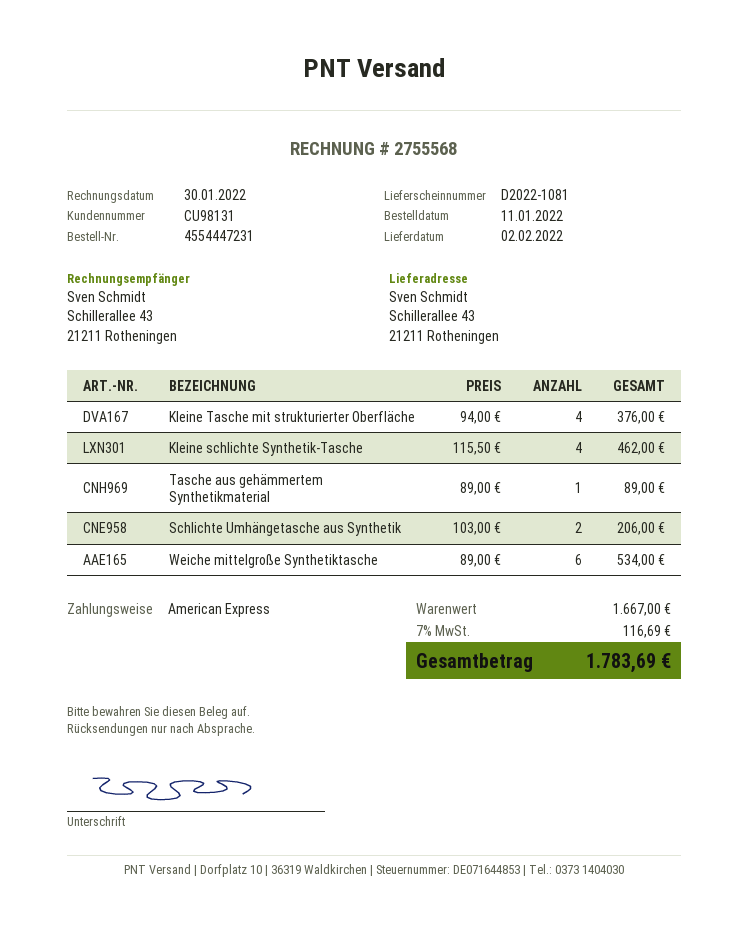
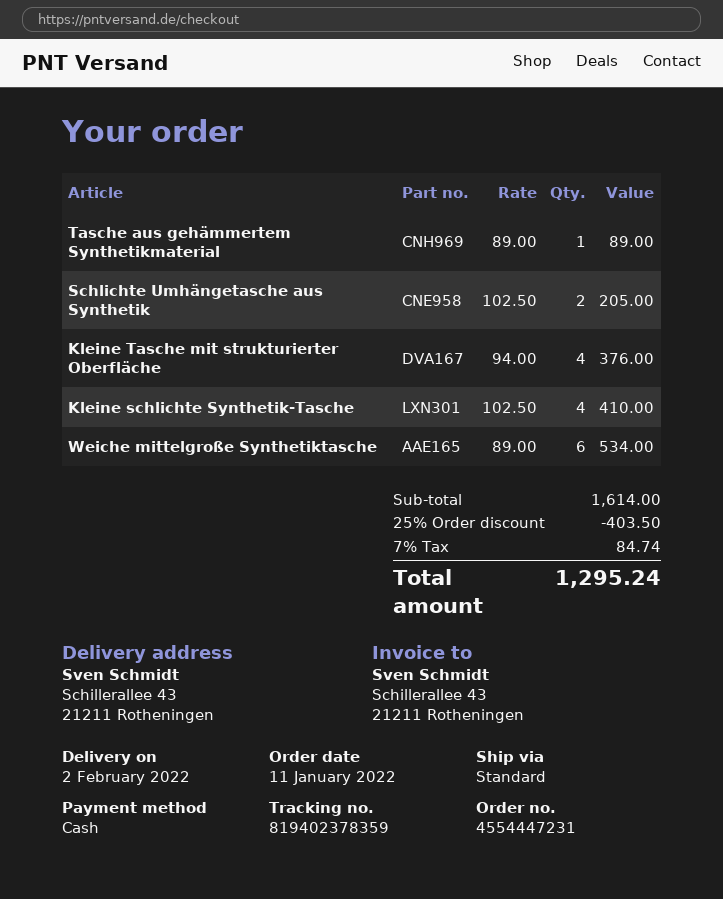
payment method: American Express -> cash
Kleine schlichte Synthetik-Tasche: 4 x 115.50 = 462.00 -> 4 x 102.50 = 410.00
Schlichte Umhängetasche aus Synthetik: 2 x 103.00 = 206.00 -> 2 x 102.50 = 205.00
subtotal: 1667.00 -> 1614.00
discount: none -> 25% = 403.50
tax: 7% = 116.69 -> 7% = 84.74
total: 1783.69 -> 1295.24

